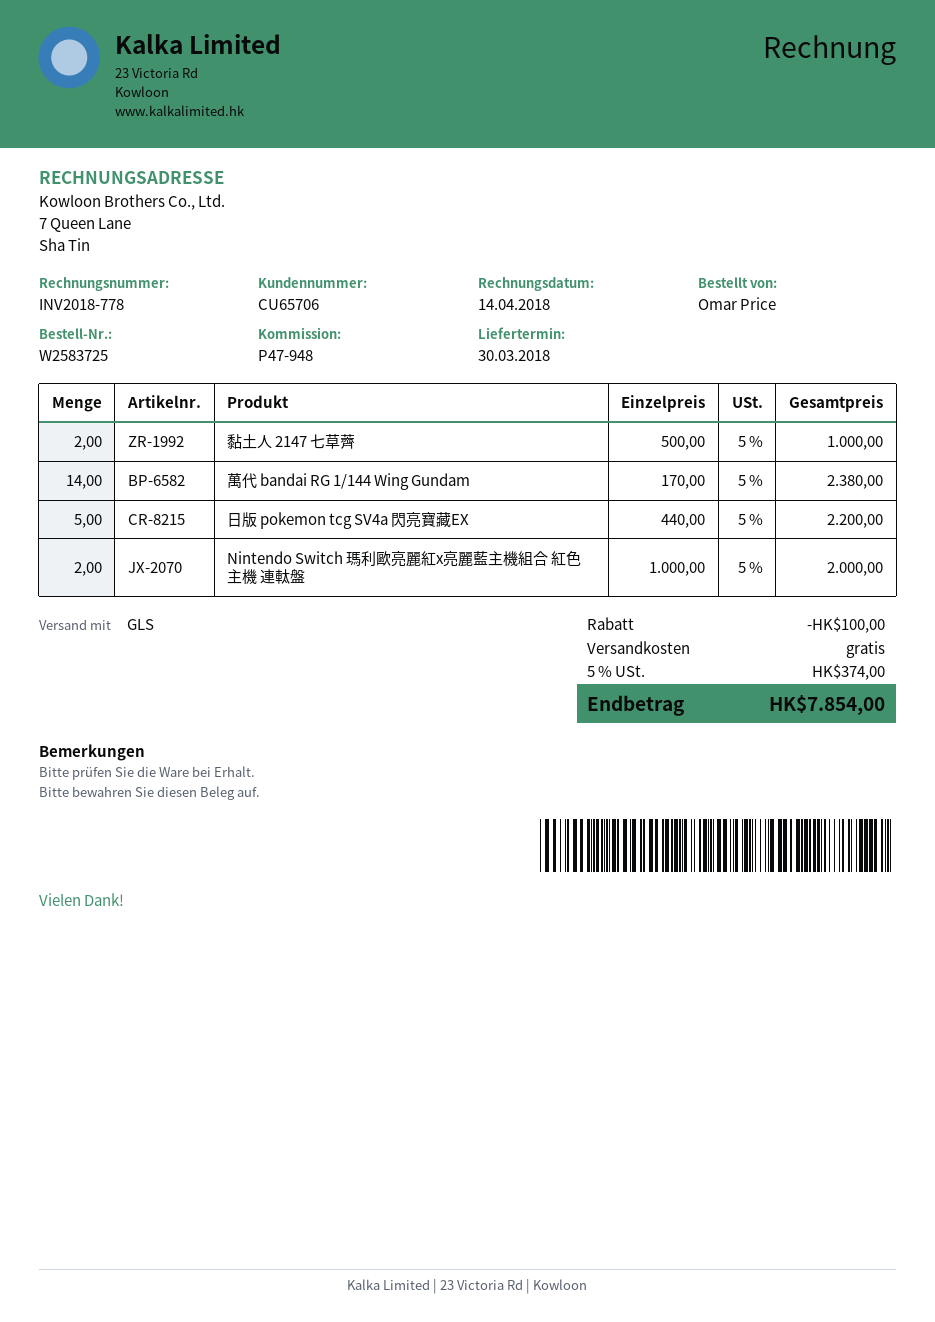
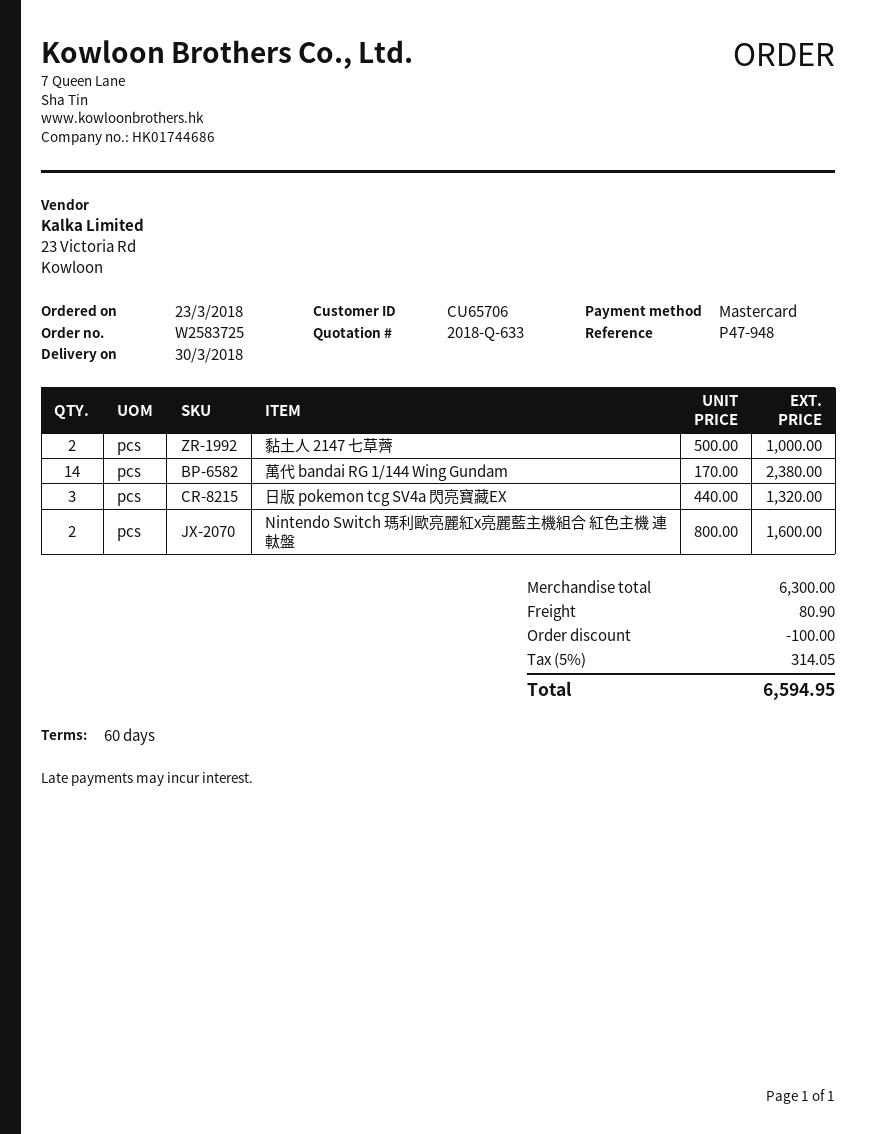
日版 pokemon tcg SV4a 閃亮寶藏EX: 5 x 440.00 = 2200.00 -> 3 x 440.00 = 1320.00
Nintendo Switch 瑪利歐亮麗紅x亮麗藍主機組合 紅色主機 連軚盤: 2 x 1000.00 = 2000.00 -> 2 x 800.00 = 1600.00
shipping: 0.00 -> 80.90
tax: 5% = 374.00 -> 5% = 314.05
total: 7854.00 -> 6594.95

